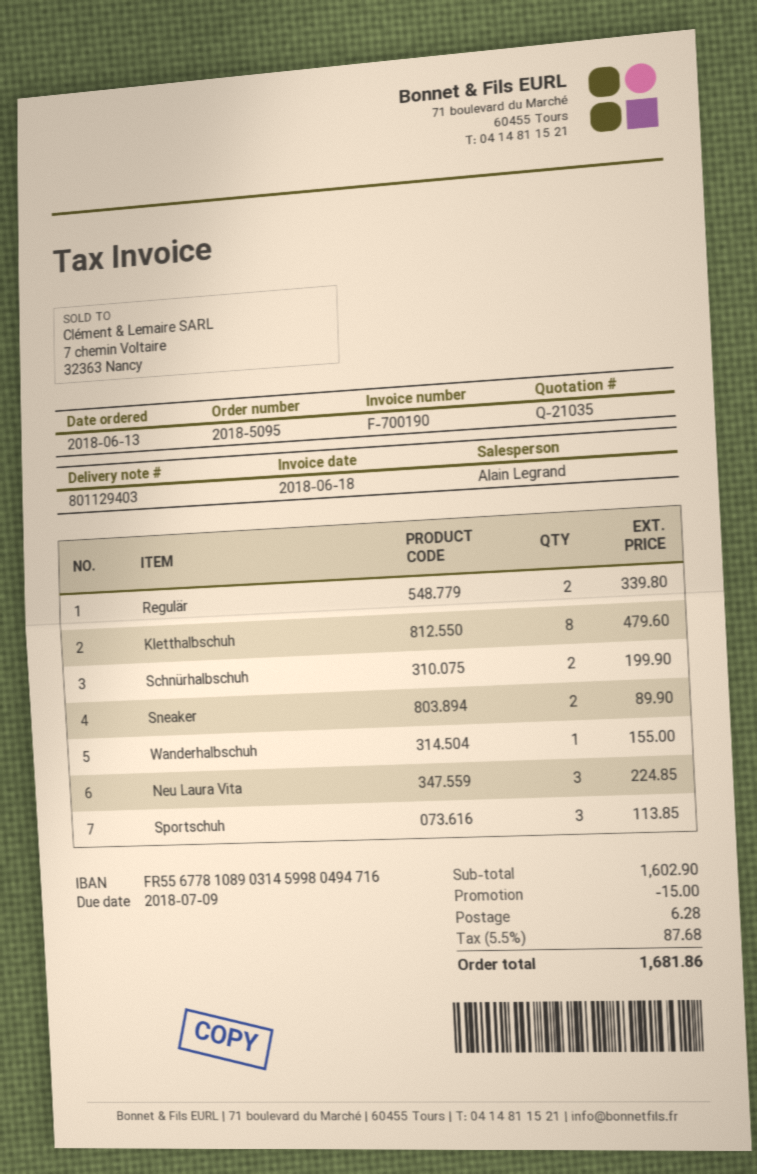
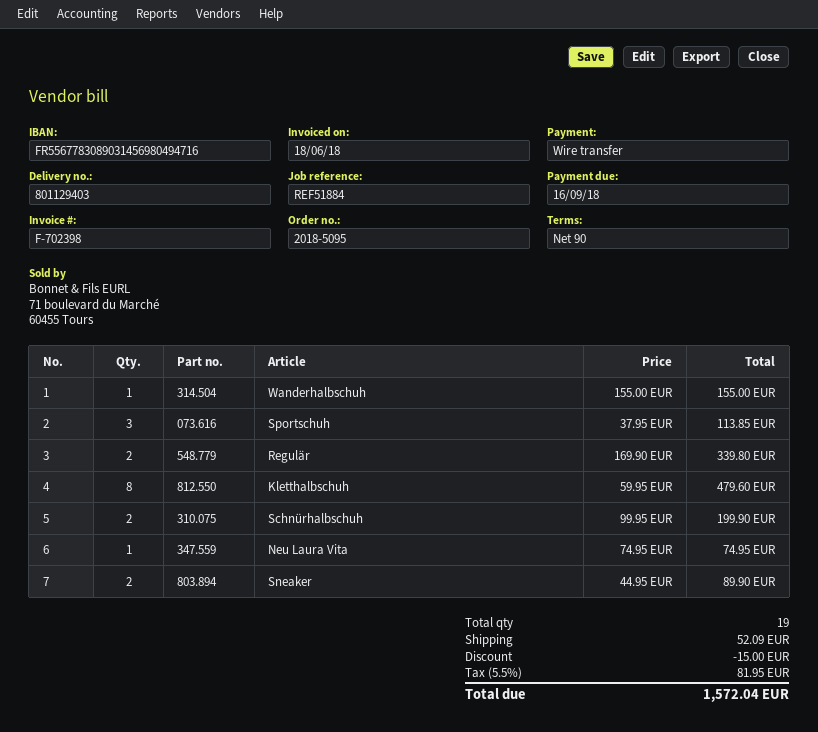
invoice number: F-700190 -> F-702398
due date: 2018-07-09 -> 2018-09-16
bank account: FR5567781089031459980494716 -> FR5567783089031456980494716
Neu Laura Vita: 3 for 224.85 -> 1 for 74.95
shipping: 6.28 -> 52.09
tax: 5.5% = 87.68 -> 5.5% = 81.95
total: 1681.86 -> 1572.04

